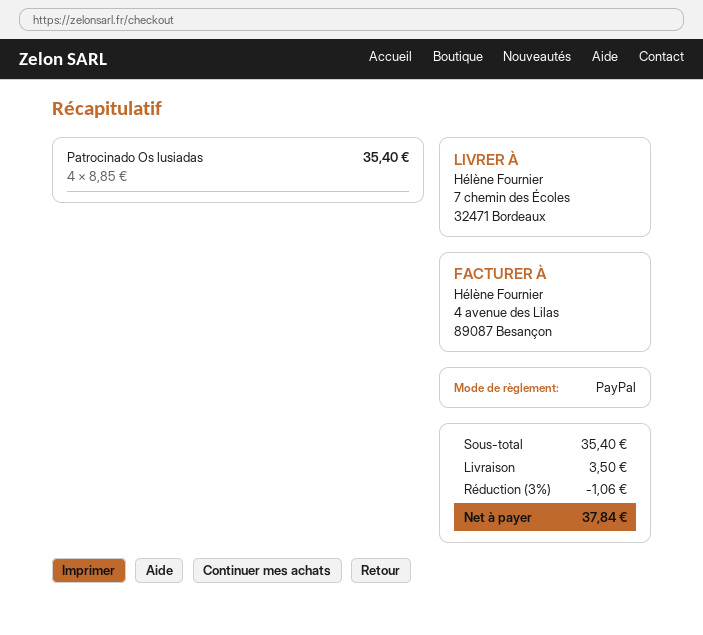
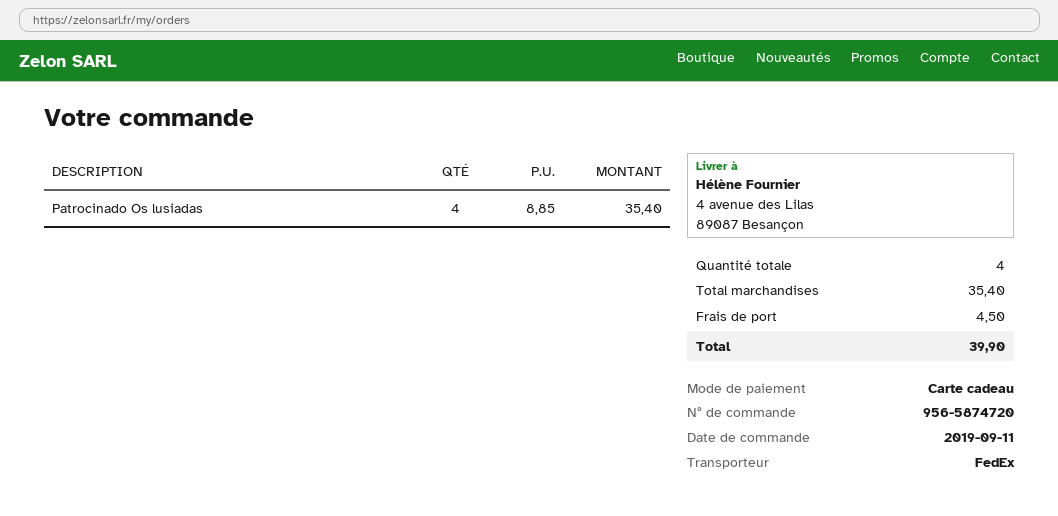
payment method: PayPal -> gift card
ship to: 7 chemin des Écoles, 32471 Bordeaux -> 4 avenue des Lilas, 89087 Besançon
discount: 3% = 1.06 -> none
shipping: 3.50 -> 4.50
total: 37.84 -> 39.90

